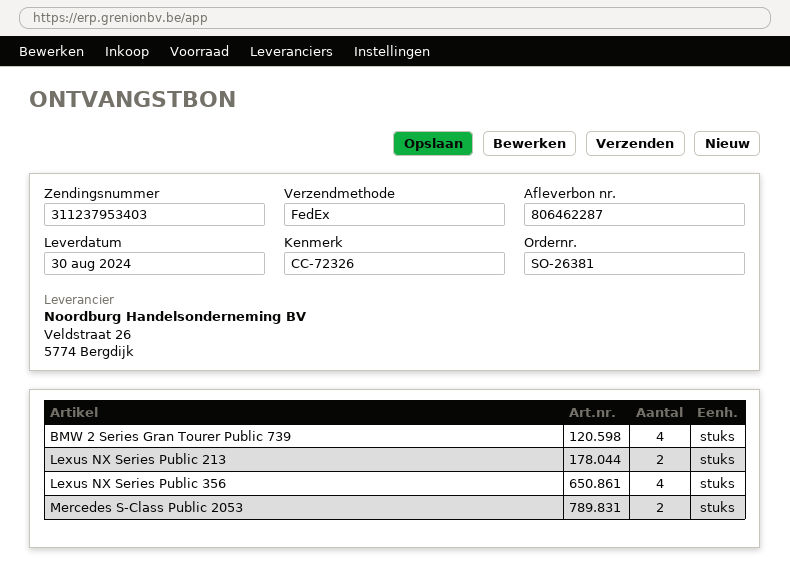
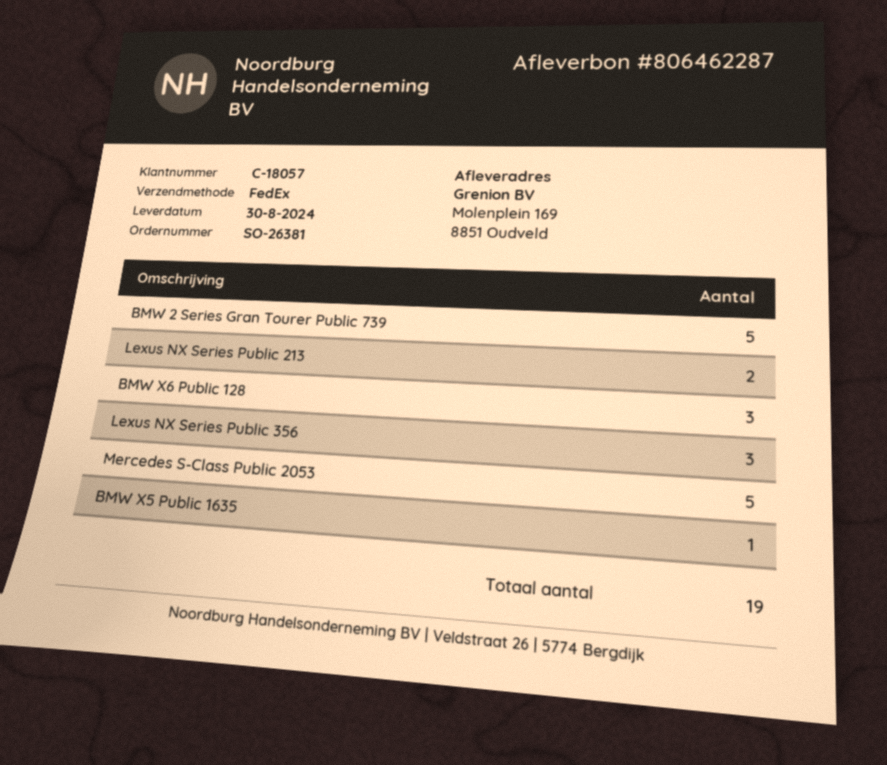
BMW 2 Series Gran Tourer Public 739: 4 -> 5
Lexus NX Series Public 356: 4 -> 3
Mercedes S-Class Public 2053: 2 -> 5
BMW X6 Public 128: none -> 3
BMW X5 Public 1635: none -> 1

